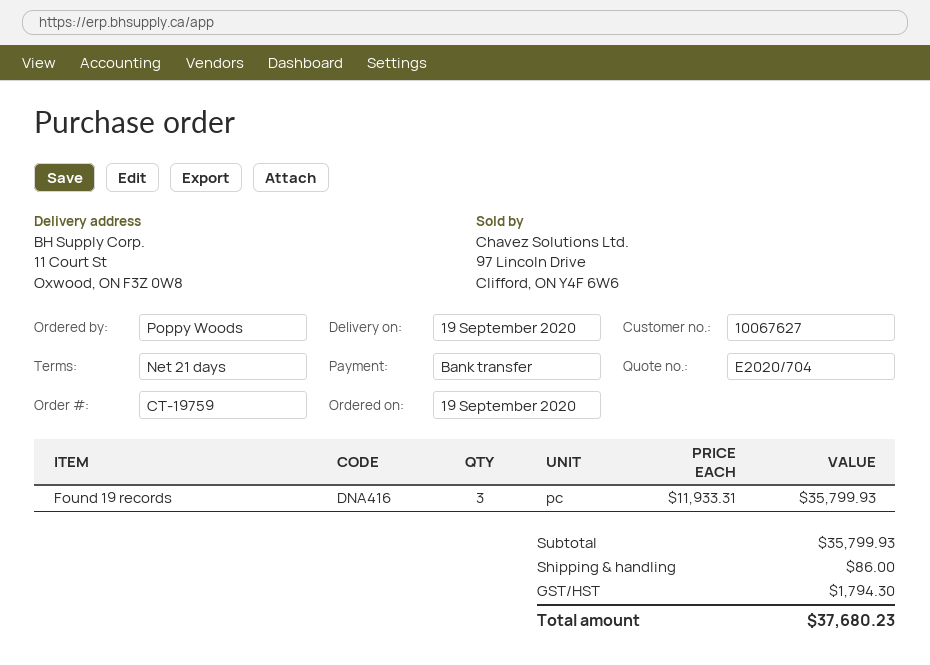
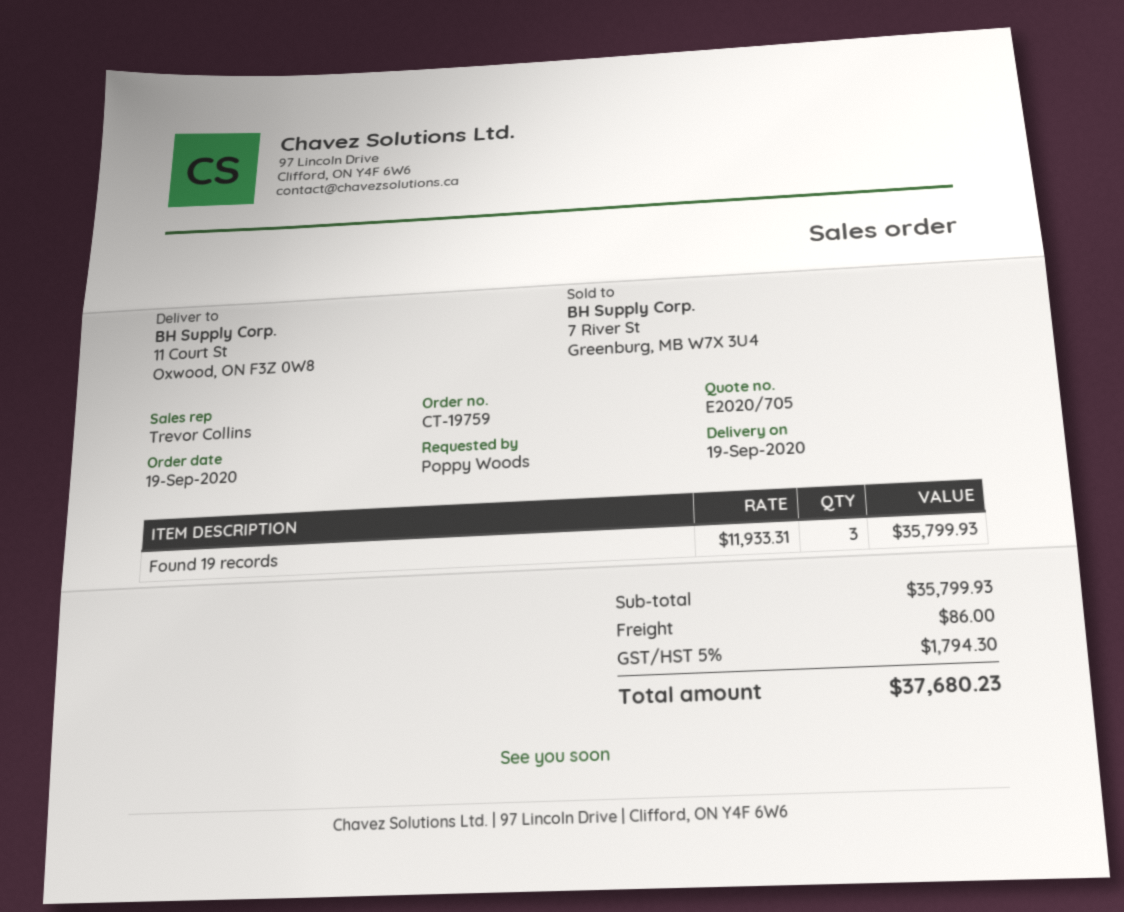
quote number: E2020/704 -> E2020/705

